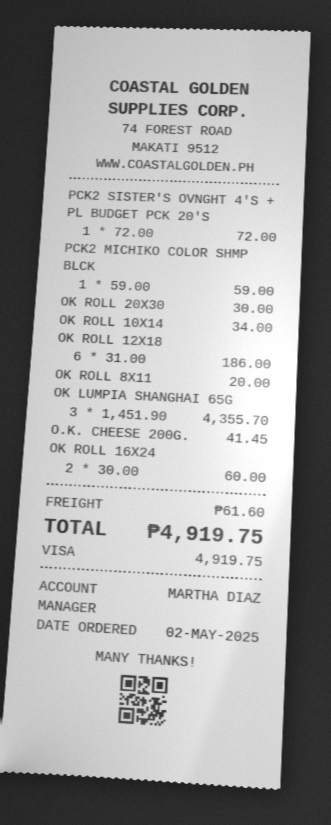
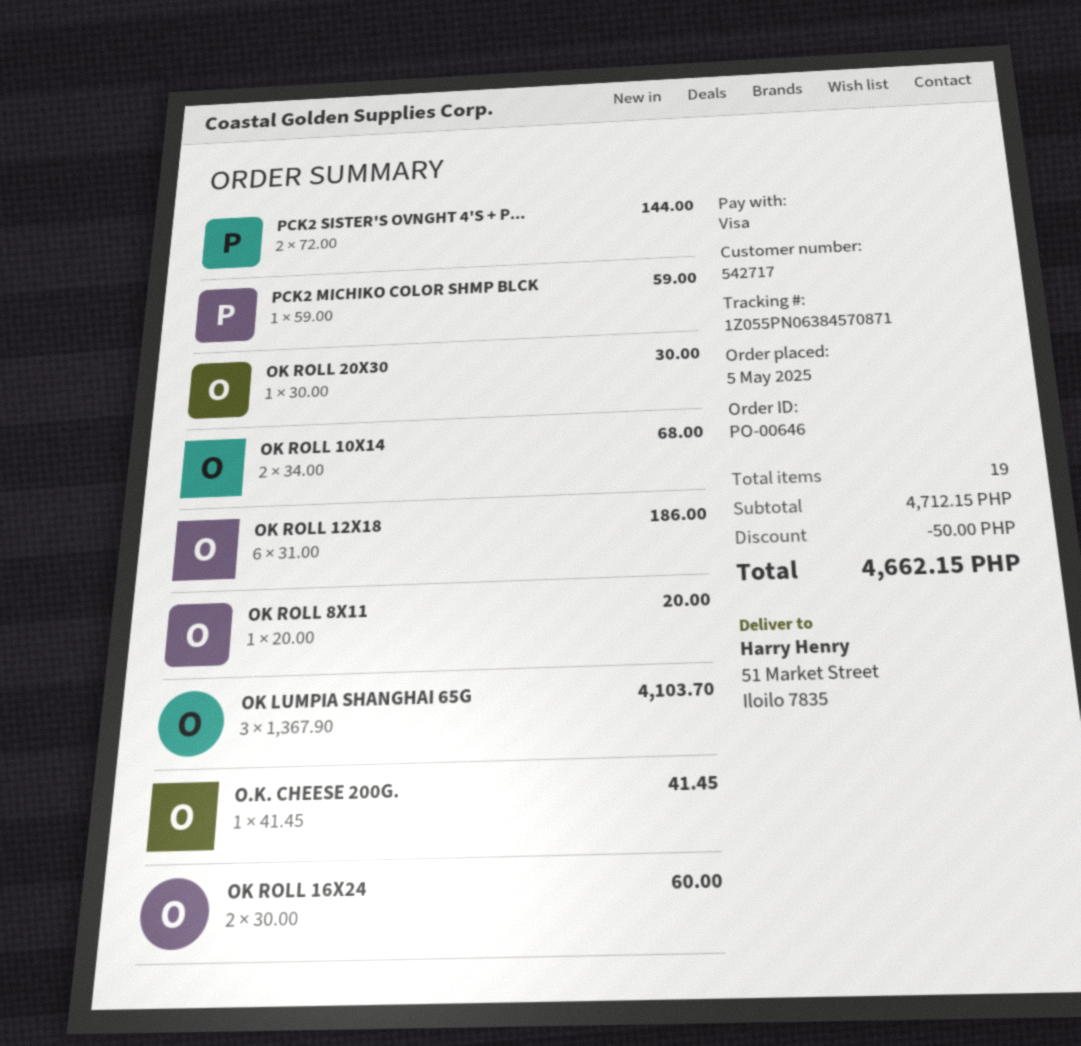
order date: 2025-05-02 -> 2025-05-05
PCK2 SISTER'S OVNGHT 4'S + PL BUDGET PCK 20'S: 1 x 72.00 = 72.00 -> 2 x 72.00 = 144.00
OK ROLL 10X14: 1 x 34.00 = 34.00 -> 2 x 34.00 = 68.00
OK LUMPIA SHANGHAI 65G: 3 x 1451.90 = 4355.70 -> 3 x 1367.90 = 4103.70
discount: none -> 50.00
shipping: 61.60 -> none
total: 4919.75 -> 4662.15

